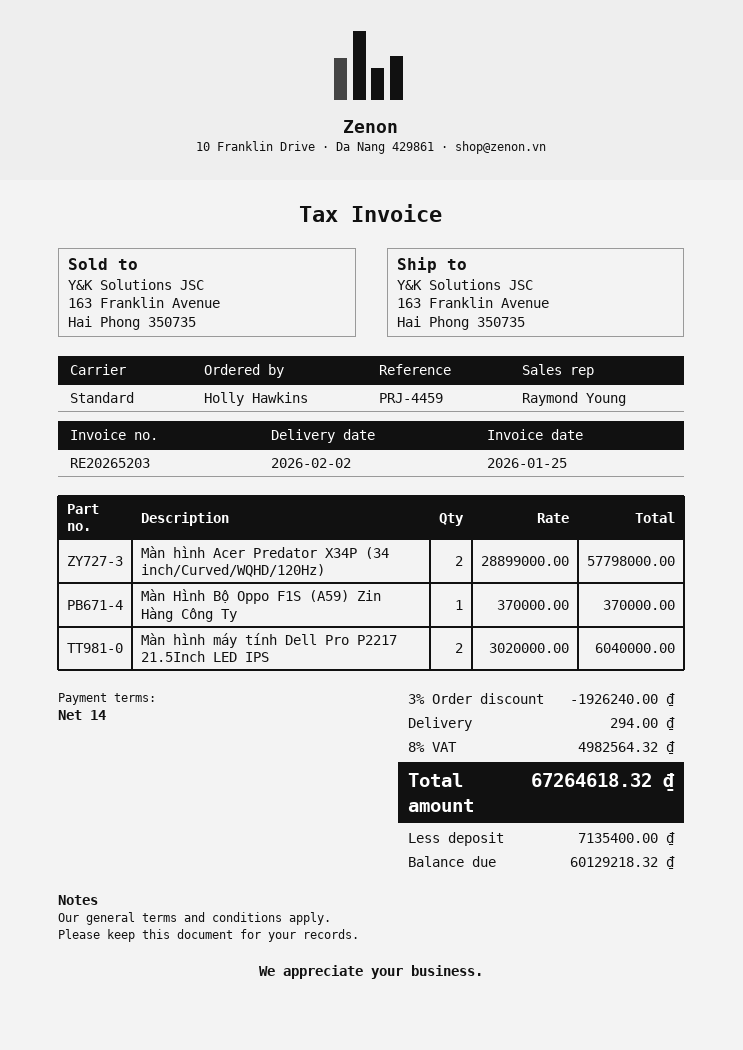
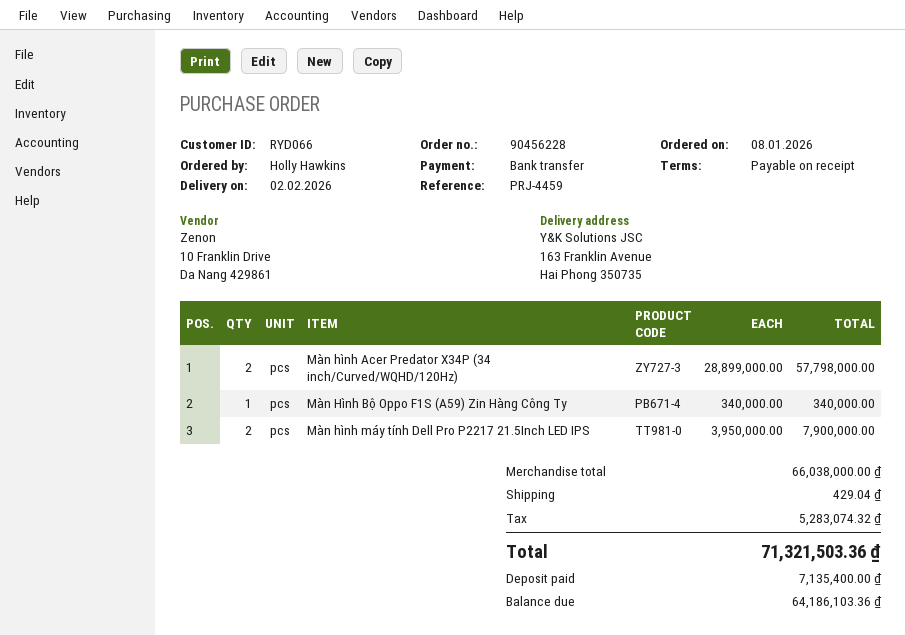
payment terms: 14 days -> on receipt
Màn Hình Bộ Oppo F1S (A59) Zin Hàng Công Ty: 1 x 370000.00 = 370000.00 -> 1 x 340000.00 = 340000.00
Màn hình máy tính Dell Pro P2217 21.5Inch LED IPS: 2 x 3020000.00 = 6040000.00 -> 2 x 3950000.00 = 7900000.00
discount: 3% = 1926240.00 -> none
shipping: 294.00 -> 429.04
tax: 4982564.32 -> 5283074.32
total: 67264618.32 -> 71321503.36
balance: 60129218.32 -> 64186103.36

